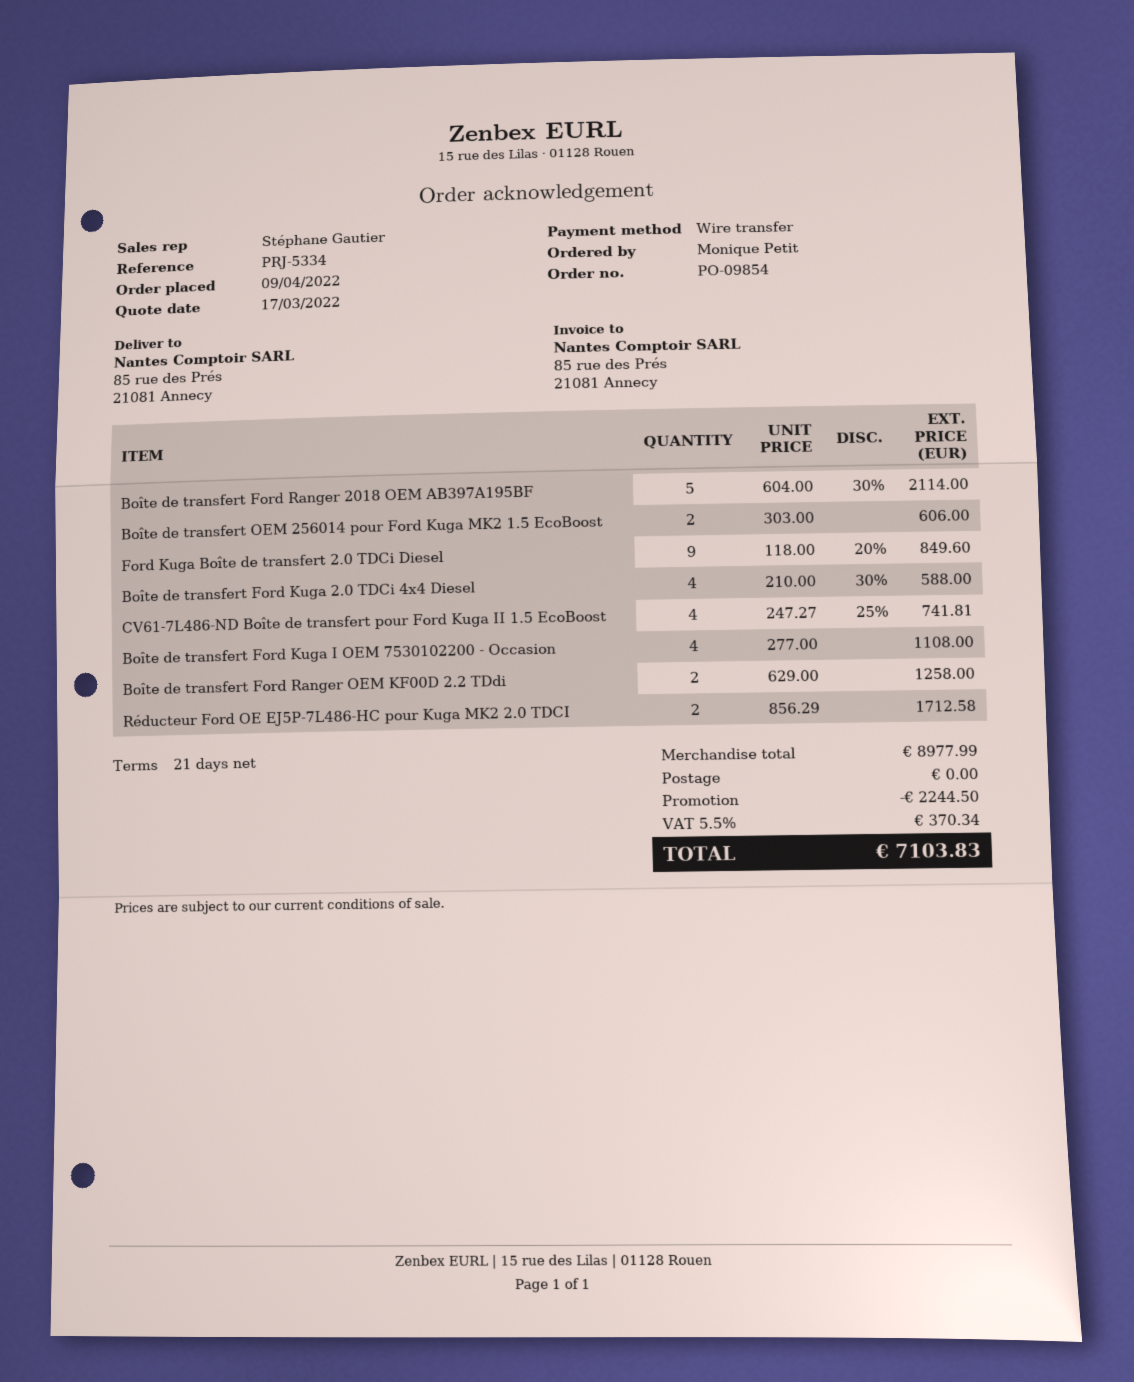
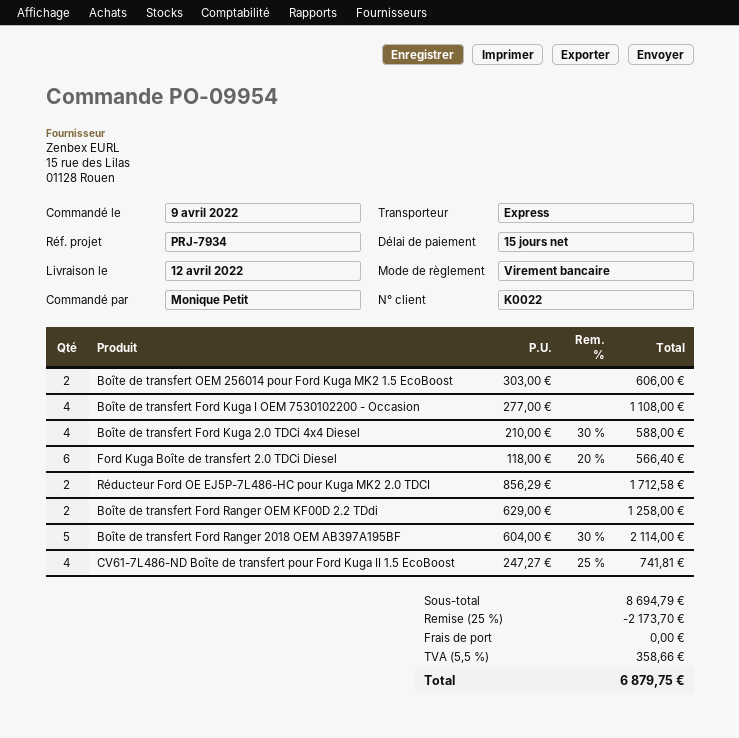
order number: PO-09854 -> PO-09954
payment terms: 21 days -> 15 days
reference: PRJ-5334 -> PRJ-7934
Ford Kuga Boîte de transfert 2.0 TDCi Diesel: 9 x 118.00 - 20% = 849.60 -> 6 x 118.00 - 20% = 566.40
subtotal: 8977.99 -> 8694.79
discount: 2244.50 -> 2173.70
tax: 5.5% = 370.34 -> 5.5% = 358.66
total: 7103.83 -> 6879.75

